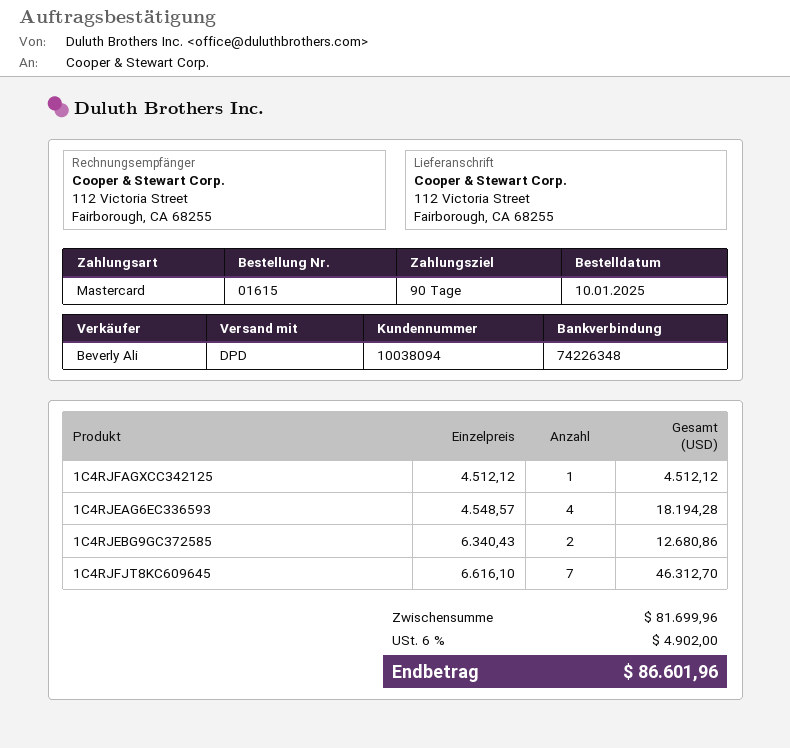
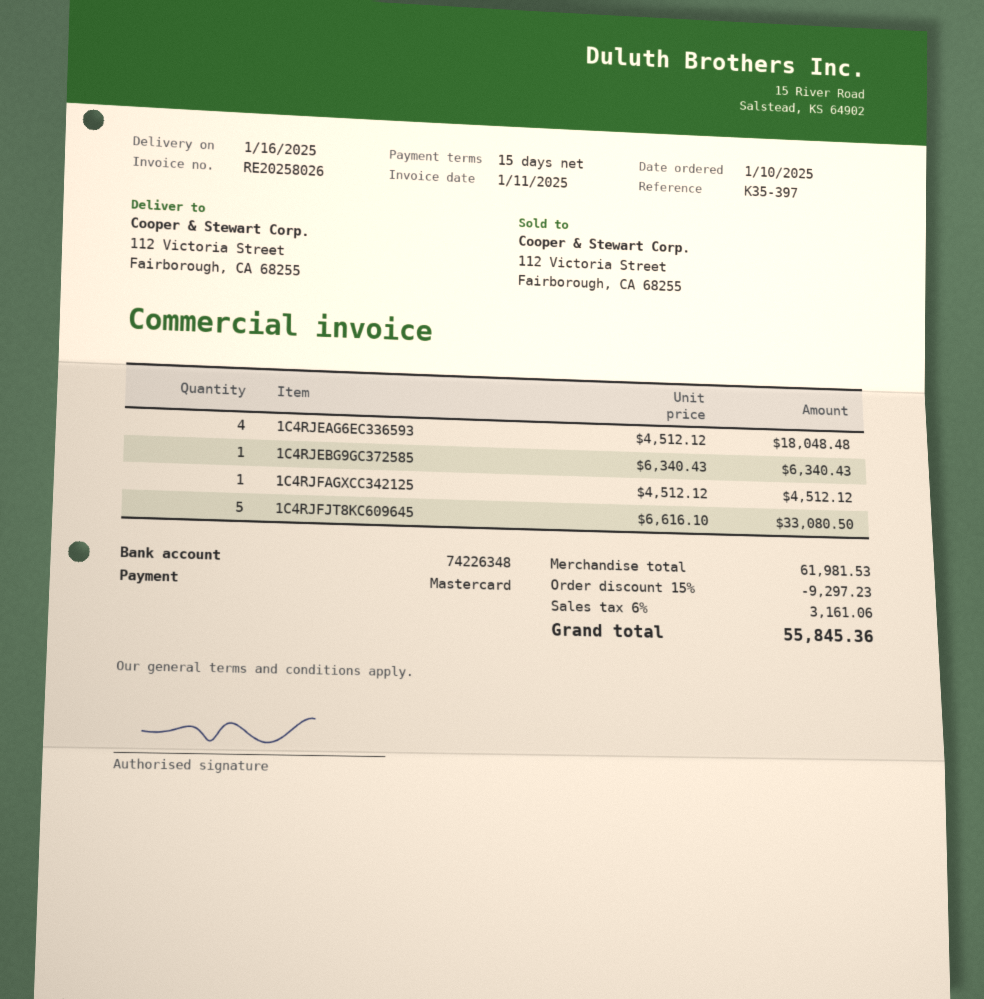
payment terms: 90 days -> 15 days
1C4RJEAG6EC336593: 4 x 4548.57 = 18194.28 -> 4 x 4512.12 = 18048.48
1C4RJEBG9GC372585: 2 x 6340.43 = 12680.86 -> 1 x 6340.43 = 6340.43
1C4RJFJT8KC609645: 7 x 6616.10 = 46312.70 -> 5 x 6616.10 = 33080.50
subtotal: 81699.96 -> 61981.53
discount: none -> 15% = 9297.23
tax: 6% = 4902.00 -> 6% = 3161.06
total: 86601.96 -> 55845.36

